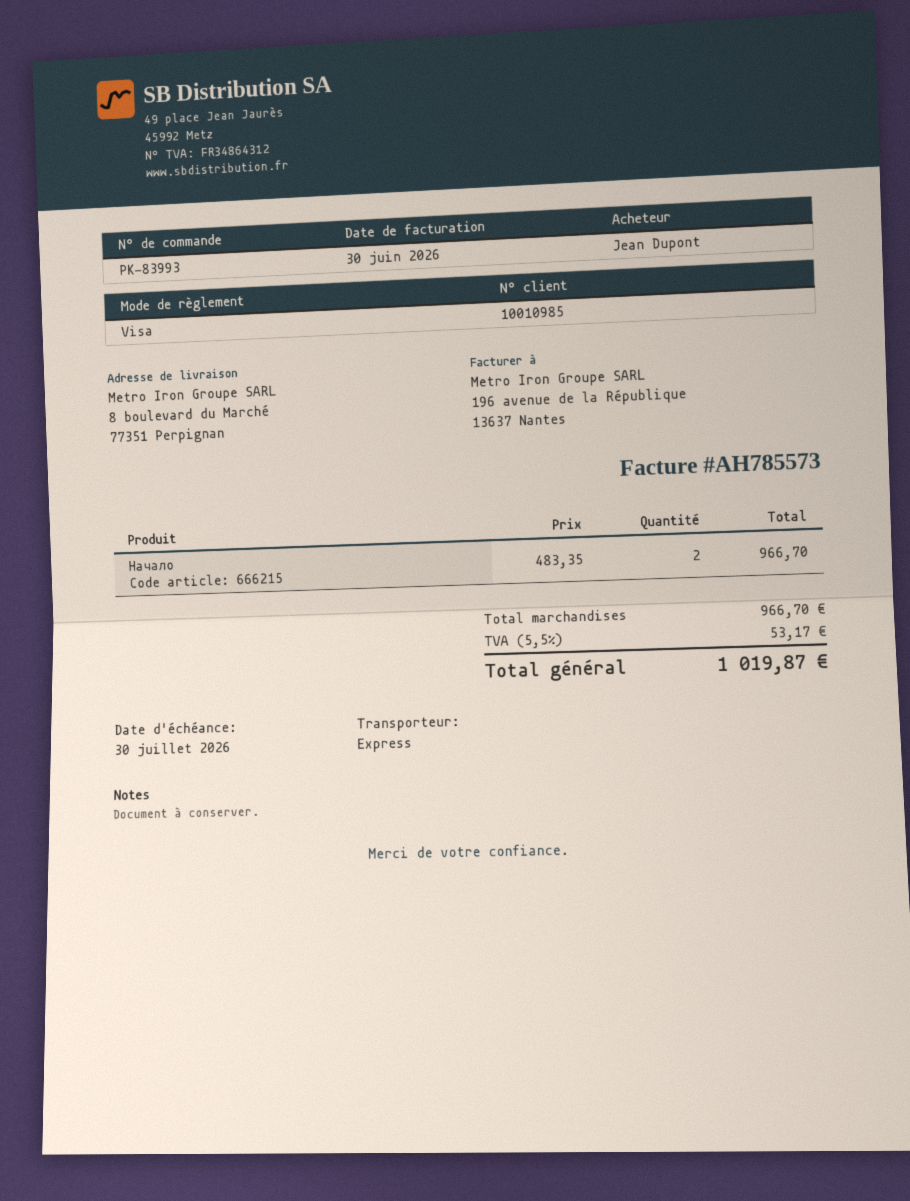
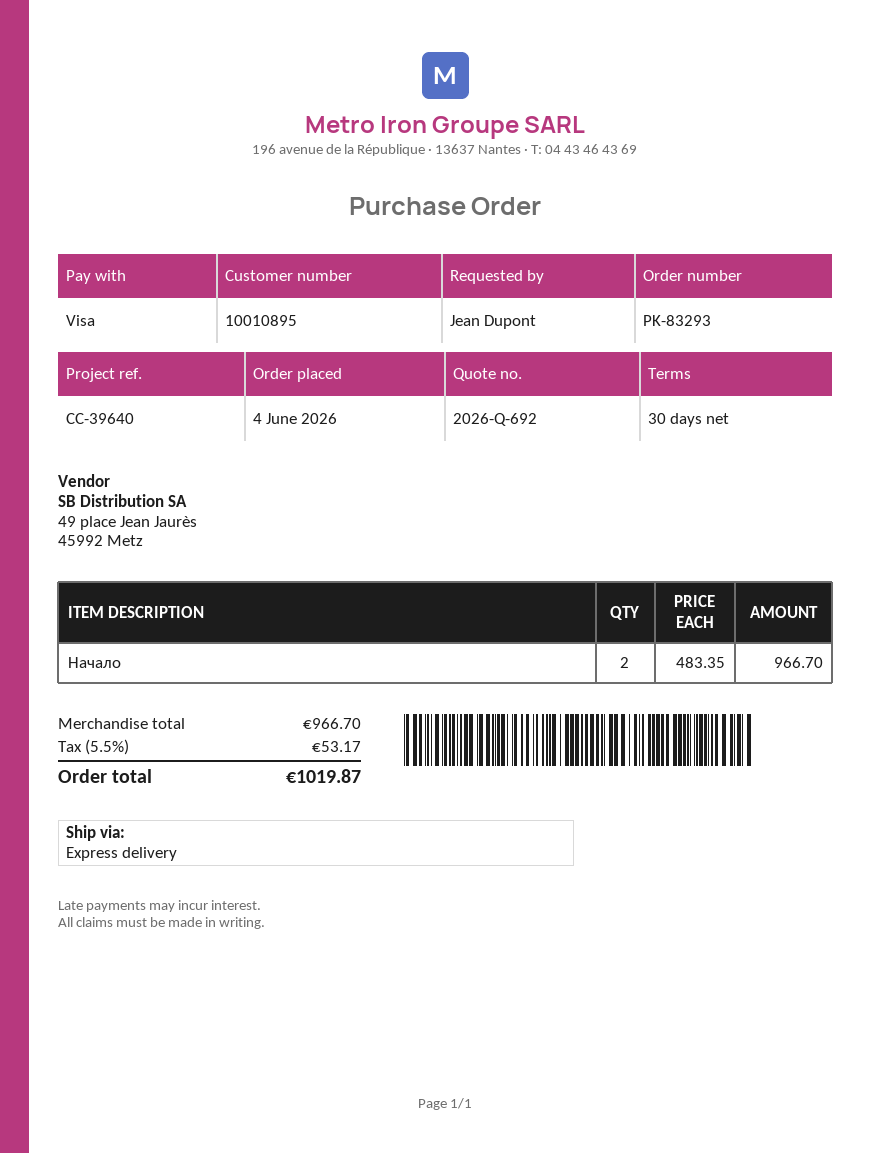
order number: PK-83993 -> PK-83293
customer number: 10010985 -> 10010895

